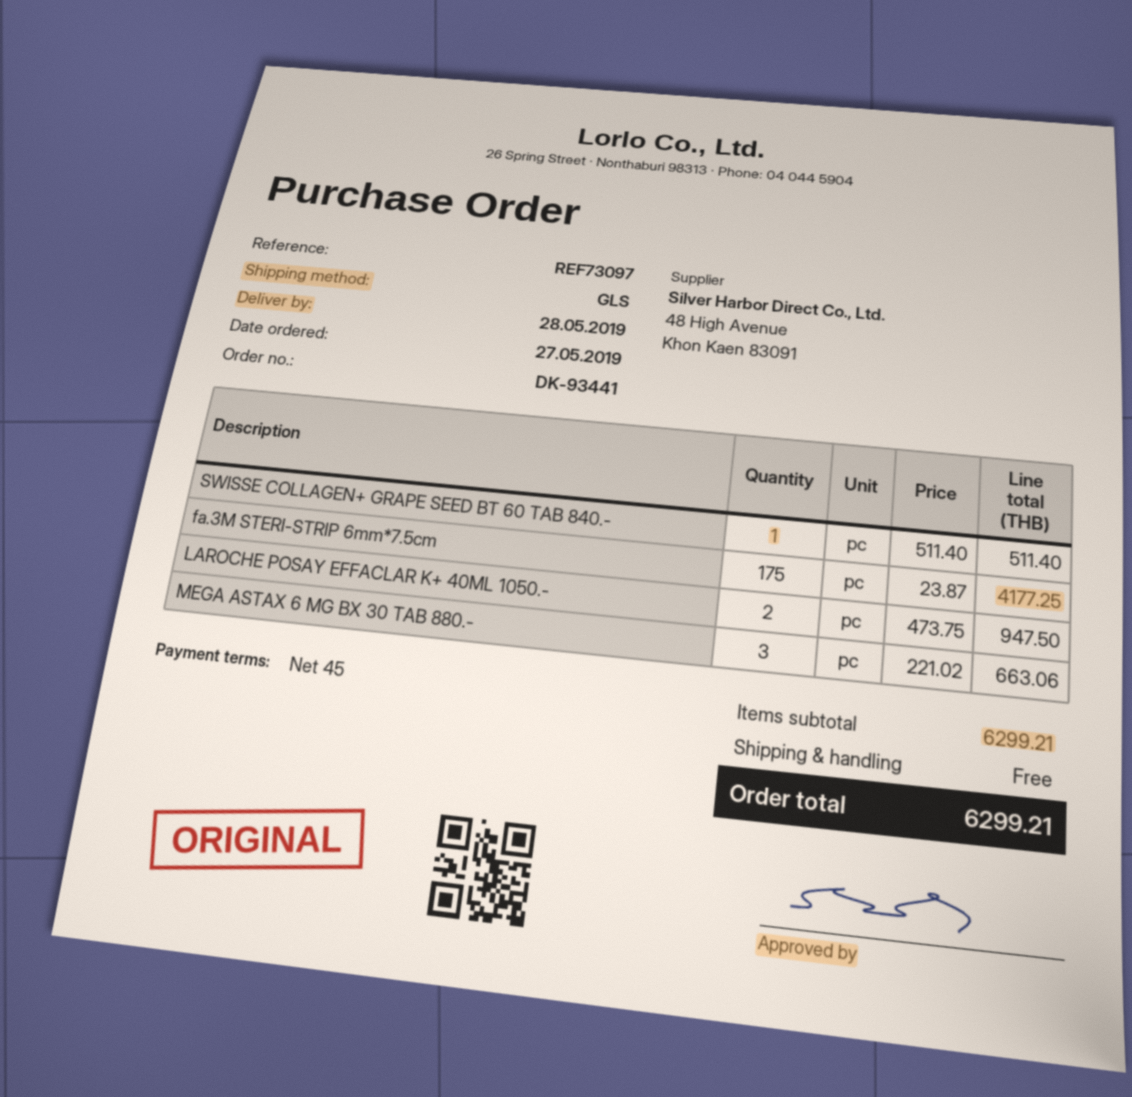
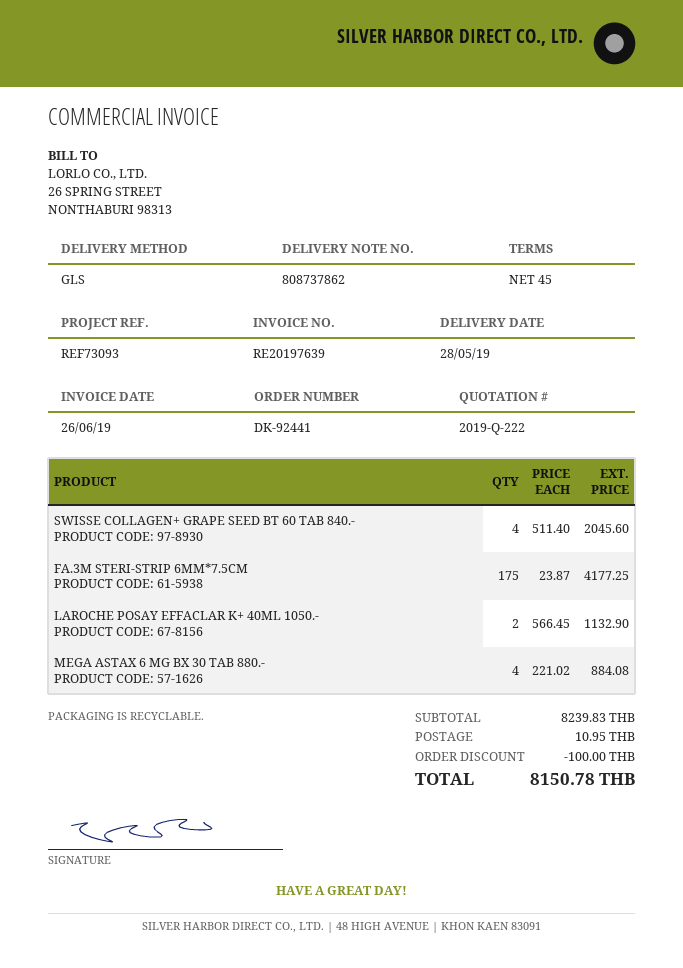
order number: DK-93441 -> DK-92441
reference: REF73097 -> REF73093
SWISSE COLLAGEN+ GRAPE SEED BT 60 TAB 840.-: 1 x 511.40 = 511.40 -> 4 x 511.40 = 2045.60
LAROCHE POSAY EFFACLAR K+ 40ML 1050.-: 2 x 473.75 = 947.50 -> 2 x 566.45 = 1132.90
MEGA ASTAX 6 MG BX 30 TAB 880.-: 3 x 221.02 = 663.06 -> 4 x 221.02 = 884.08
subtotal: 6299.21 -> 8239.83
discount: none -> 100.00
shipping: 0.00 -> 10.95
total: 6299.21 -> 8150.78

